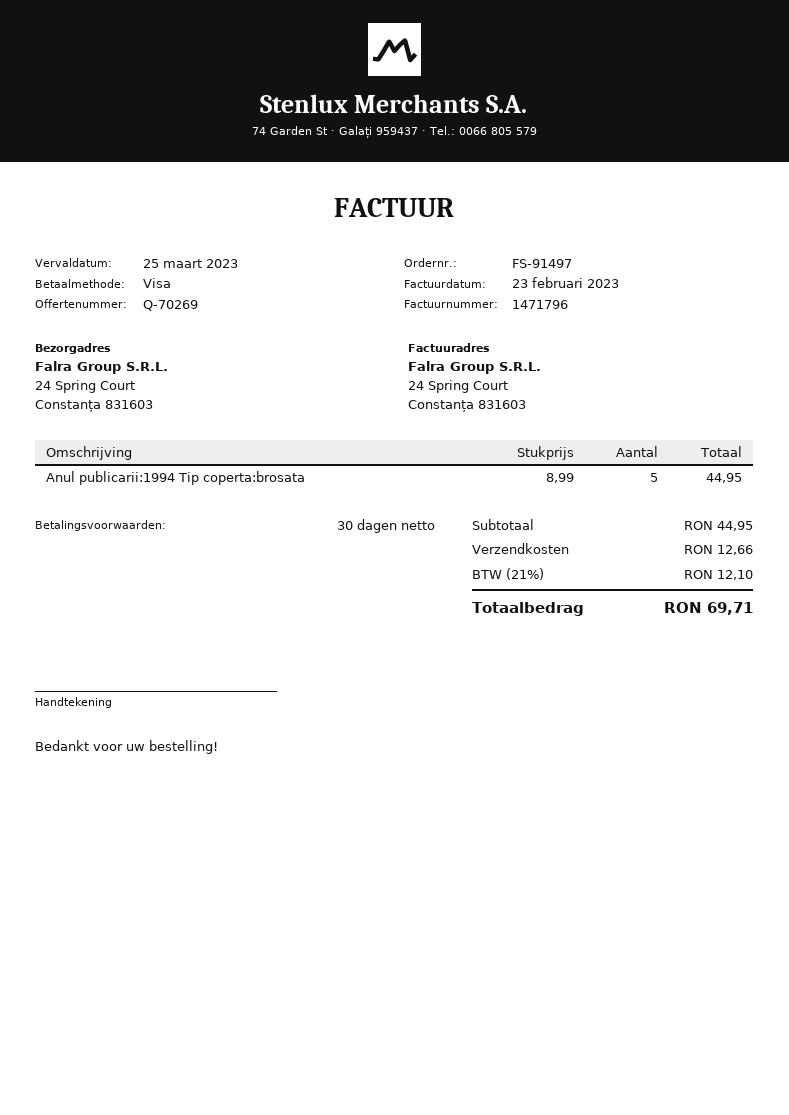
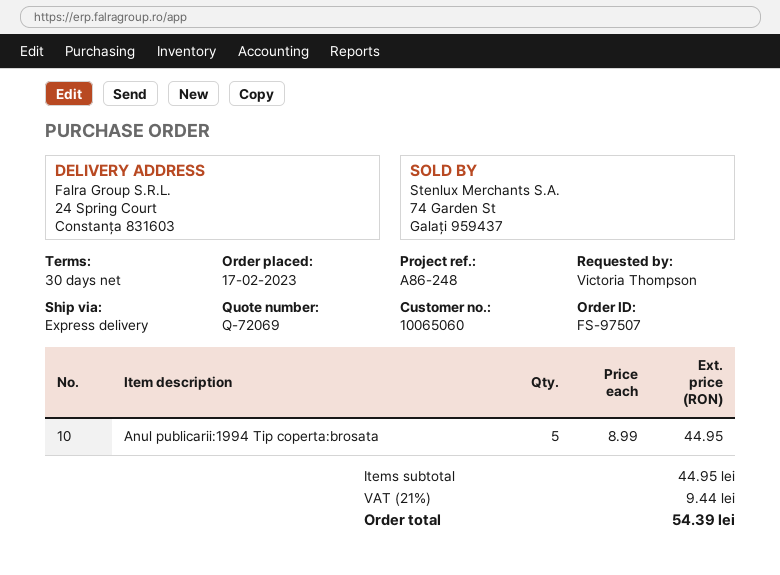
quote number: Q-70269 -> Q-72069
order number: FS-91497 -> FS-97507
shipping: 12.66 -> none
tax: 21% = 12.10 -> 21% = 9.44
total: 69.71 -> 54.39

